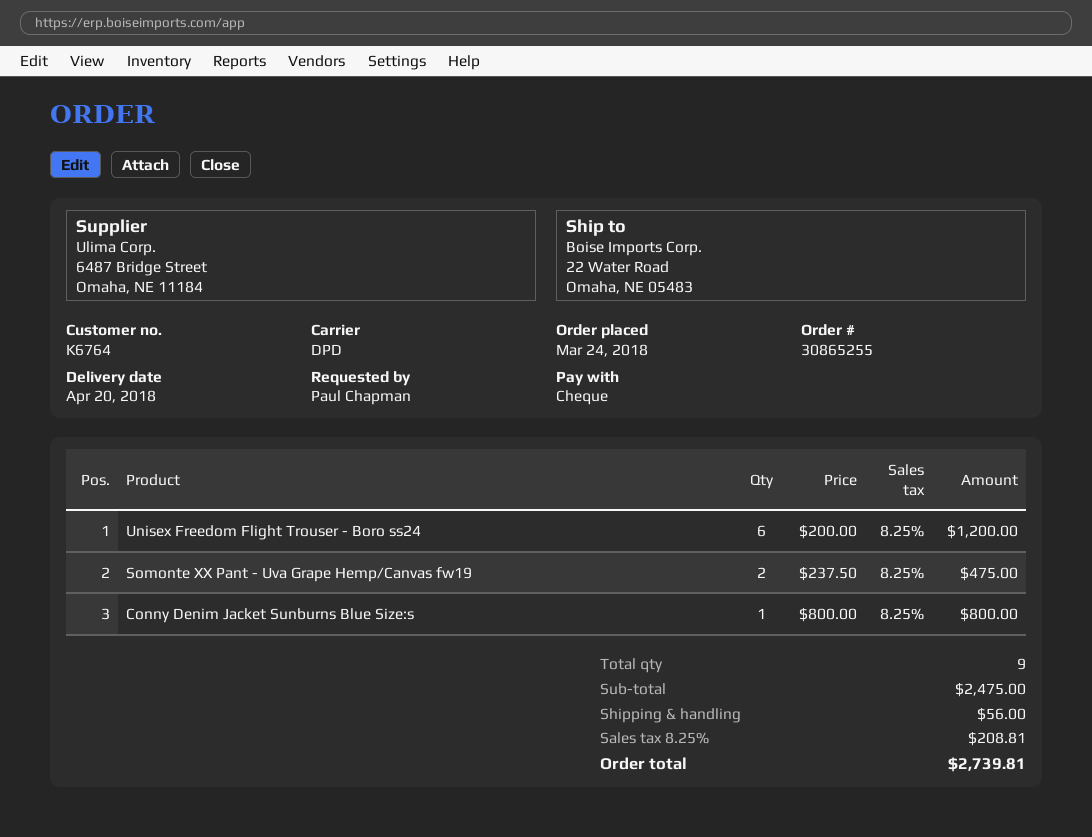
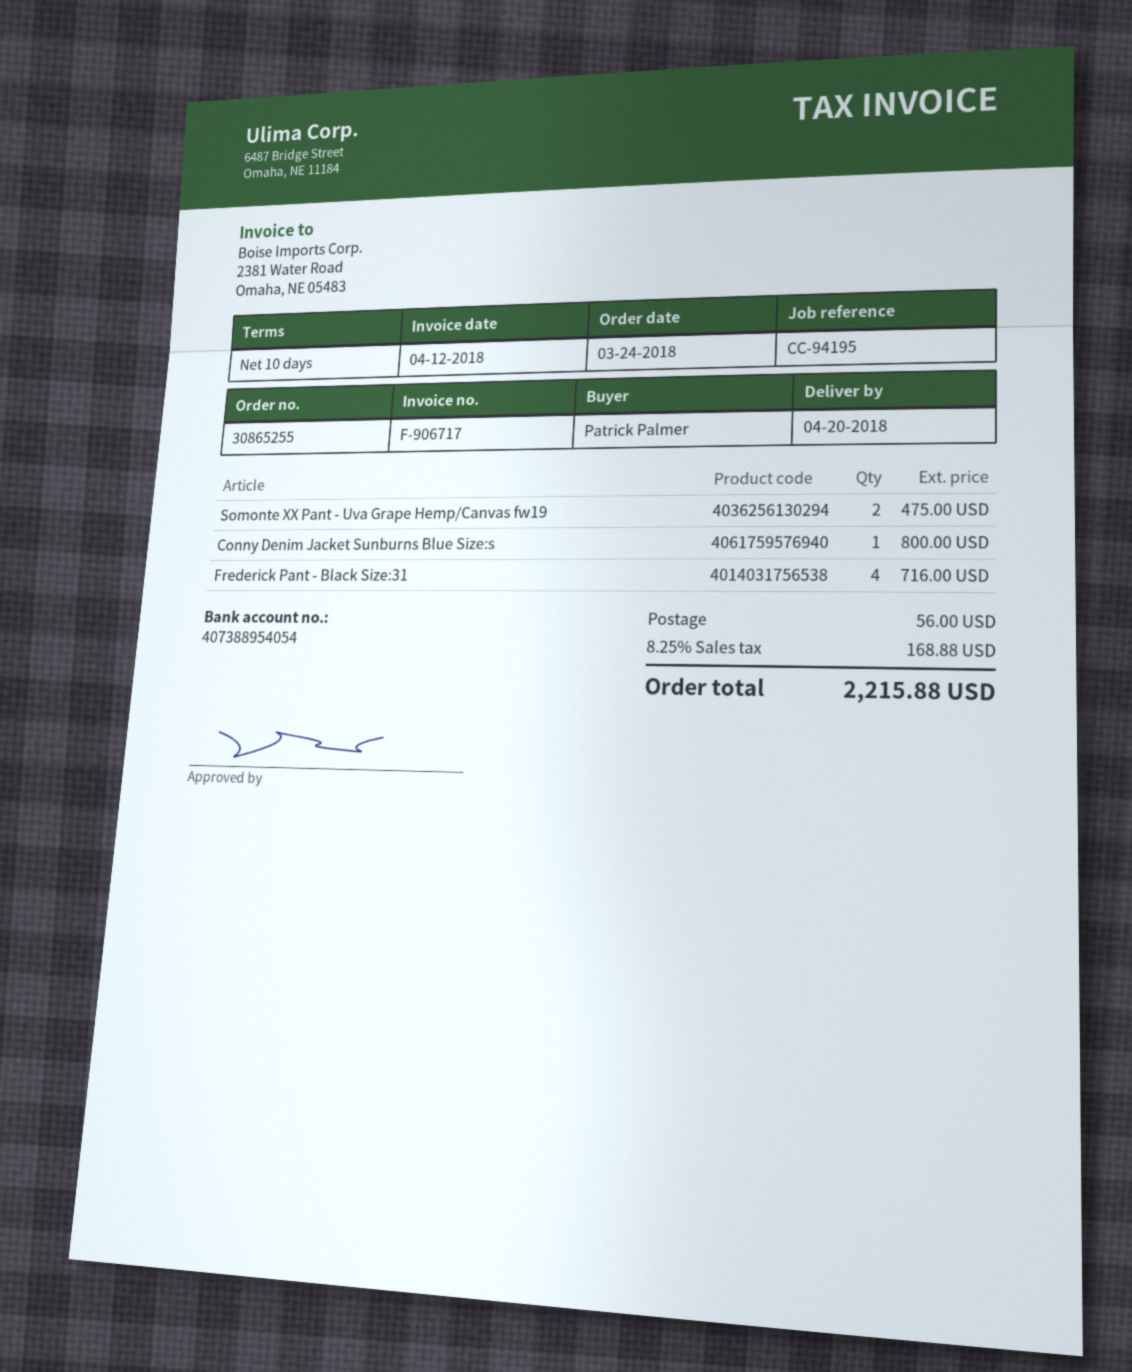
ordered by: Paul Chapman -> Patrick Palmer
Unisex Freedom Flight Trouser - Boro ss24: 6 for 1200.00 -> none
Frederick Pant - Black Size:31: none -> 4 for 716.00
tax: 8.25% = 208.81 -> 8.25% = 168.88
total: 2739.81 -> 2215.88

